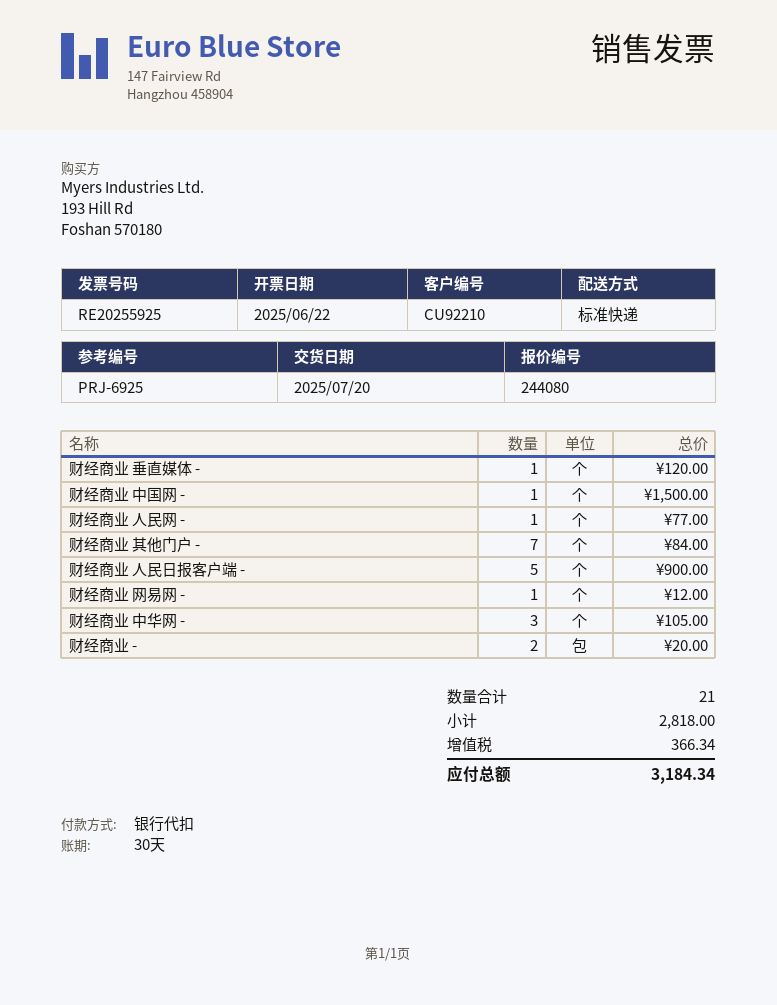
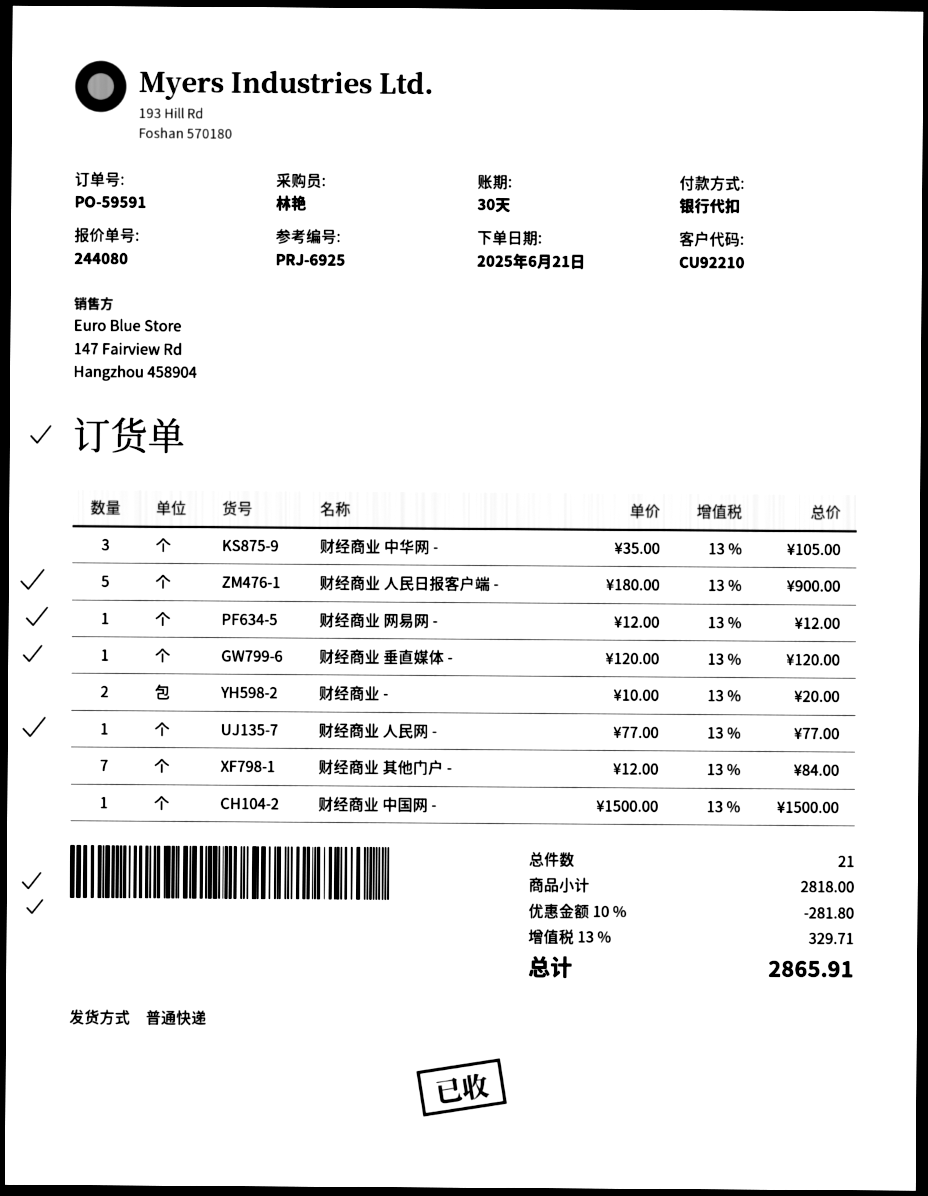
discount: none -> 10% = 281.80
tax: 366.34 -> 329.71
total: 3184.34 -> 2865.91

